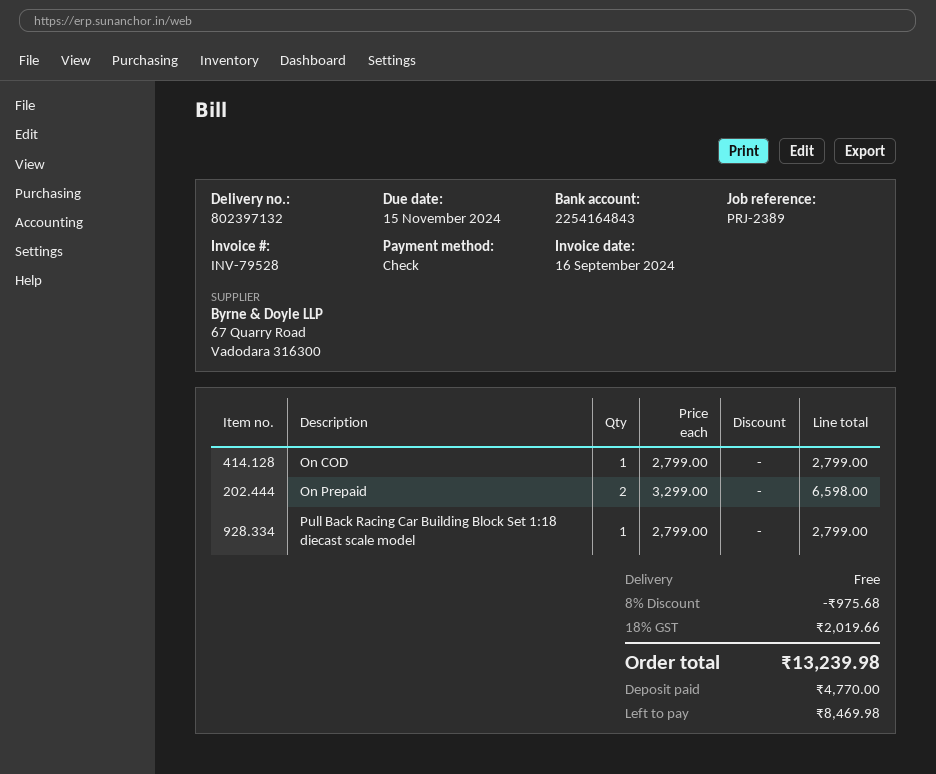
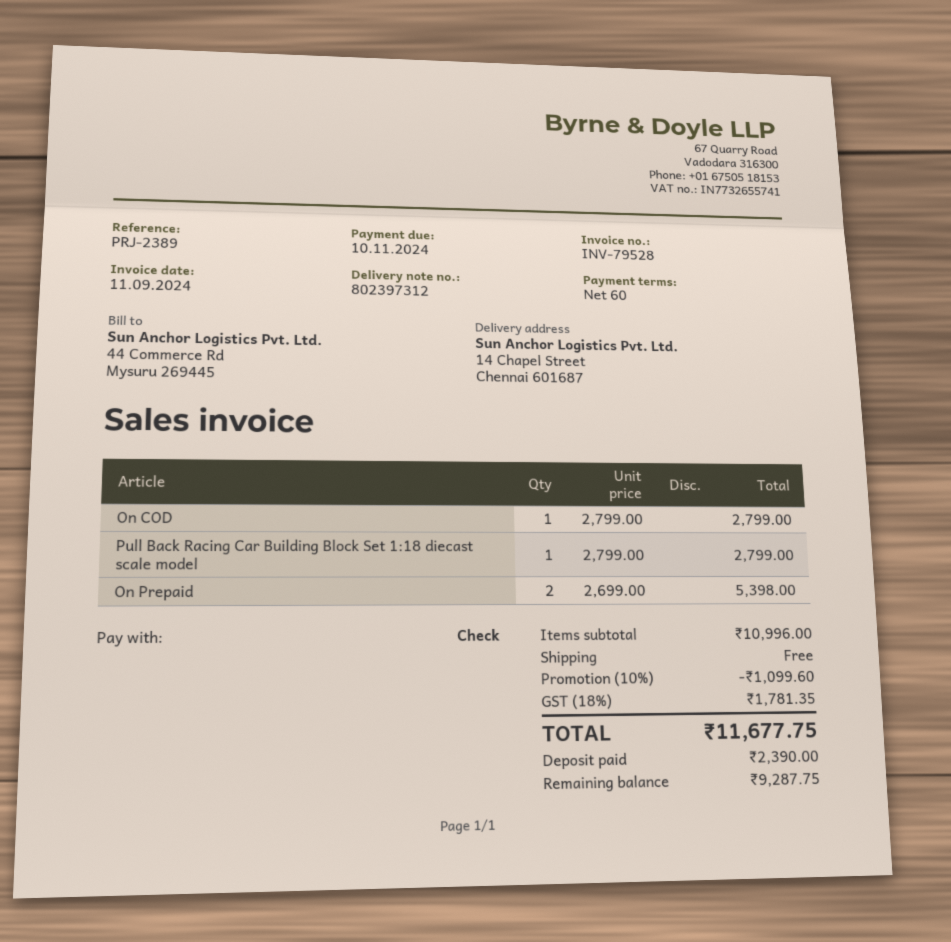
delivery note number: 802397132 -> 802397312
invoice date: 2024-09-16 -> 2024-09-11
due date: 2024-11-15 -> 2024-11-10
On Prepaid: 2 x 3299.00 = 6598.00 -> 2 x 2699.00 = 5398.00
discount: 8% = 975.68 -> 10% = 1099.60
tax: 18% = 2019.66 -> 18% = 1781.35
total: 13239.98 -> 11677.75
deposit: 4770.00 -> 2390.00
balance: 8469.98 -> 9287.75

